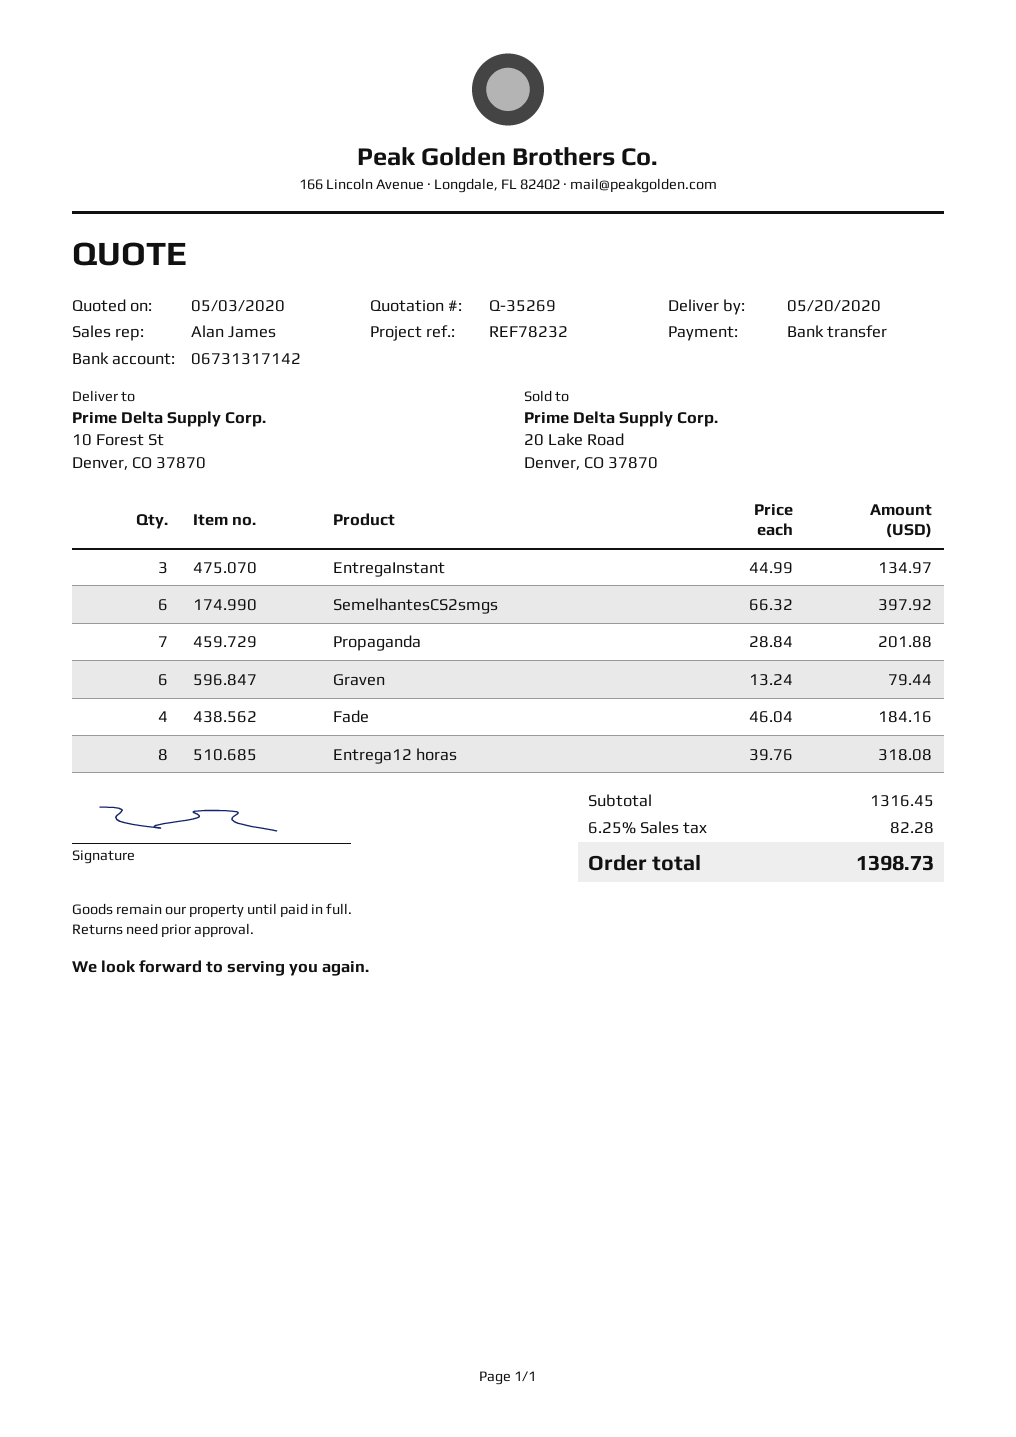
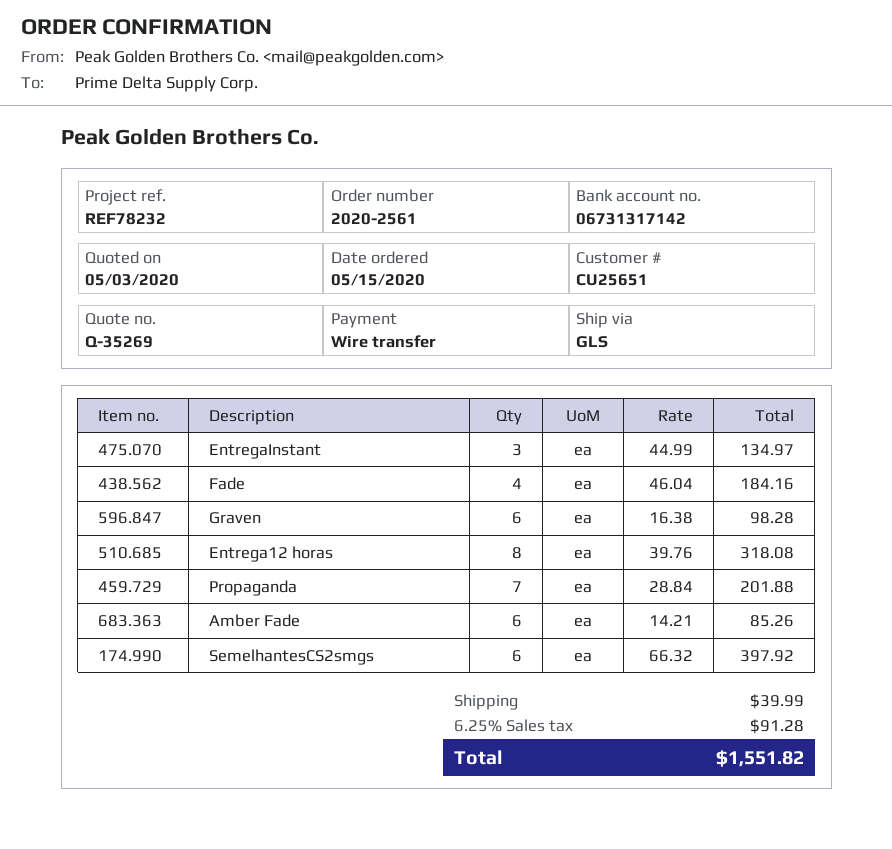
Graven: 6 x 13.24 = 79.44 -> 6 x 16.38 = 98.28
Amber Fade: none -> 6 x 14.21 = 85.26
shipping: none -> 39.99
tax: 6.25% = 82.28 -> 6.25% = 91.28
total: 1398.73 -> 1551.82

